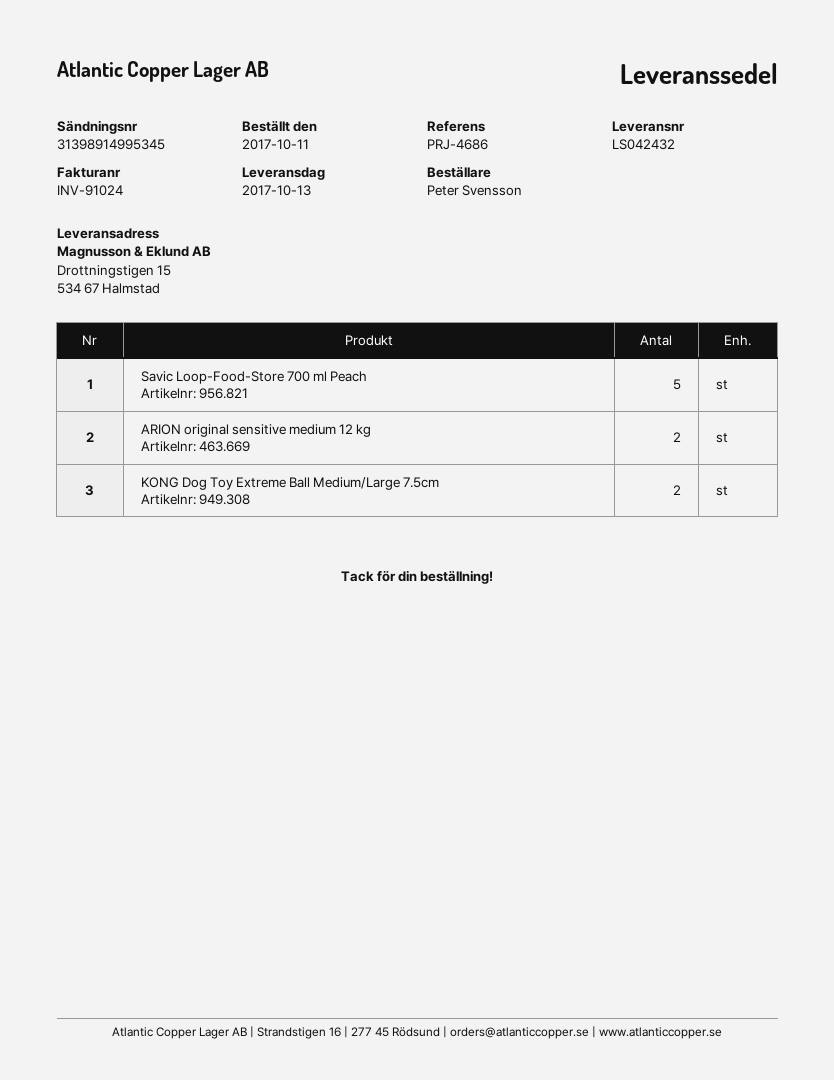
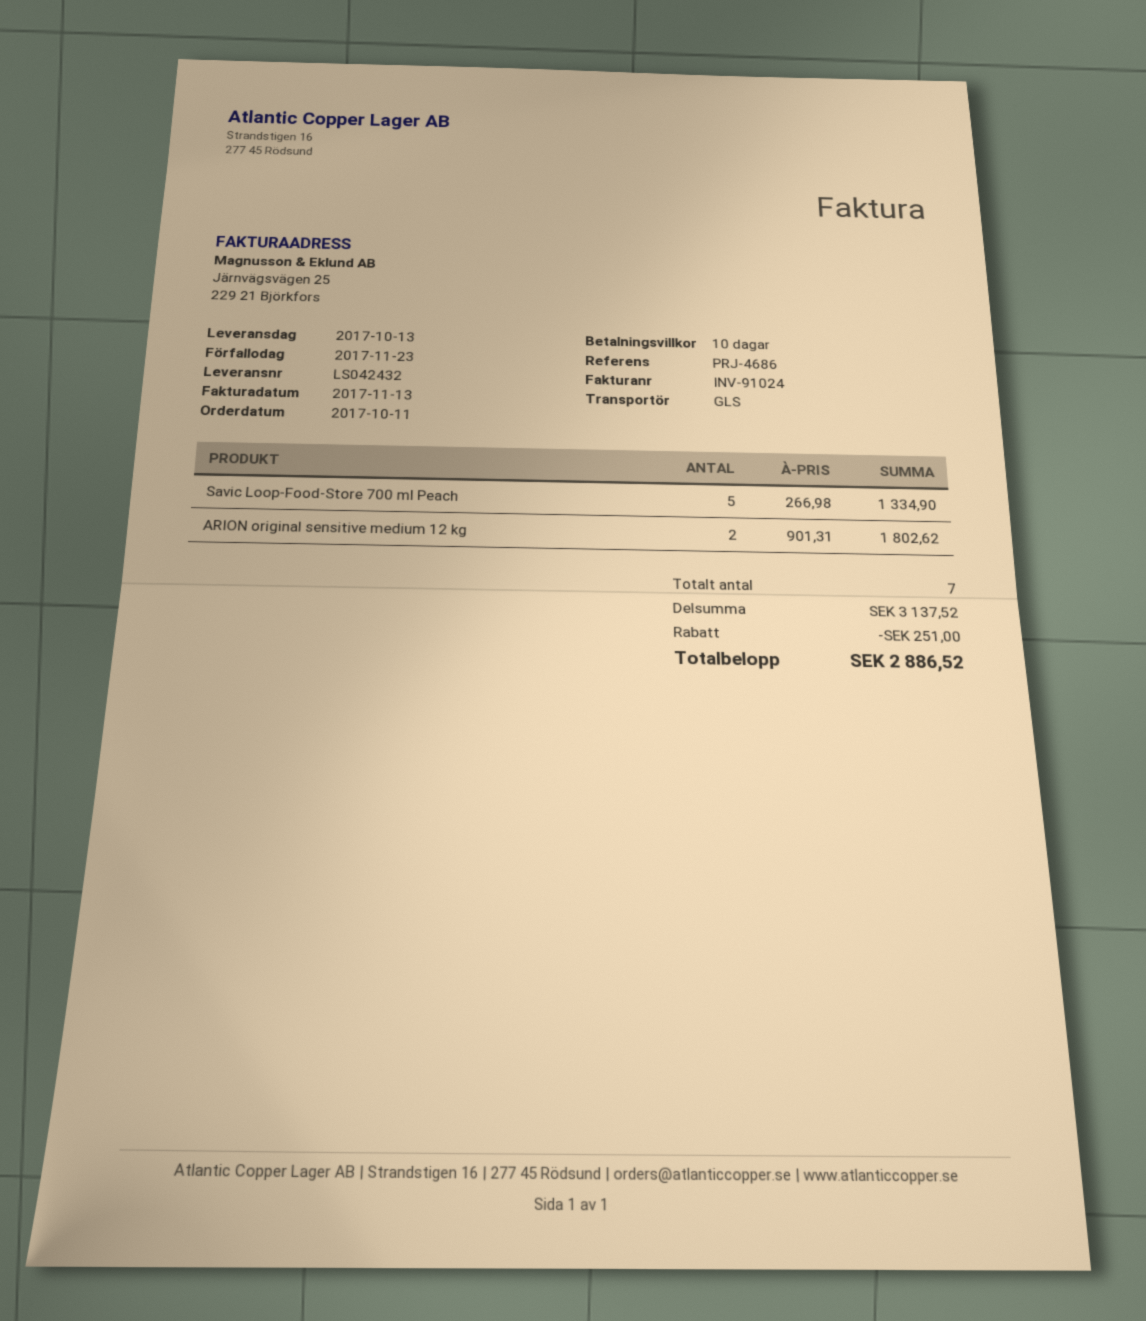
KONG Dog Toy Extreme Ball Medium/Large 7.5cm: 2 -> none

